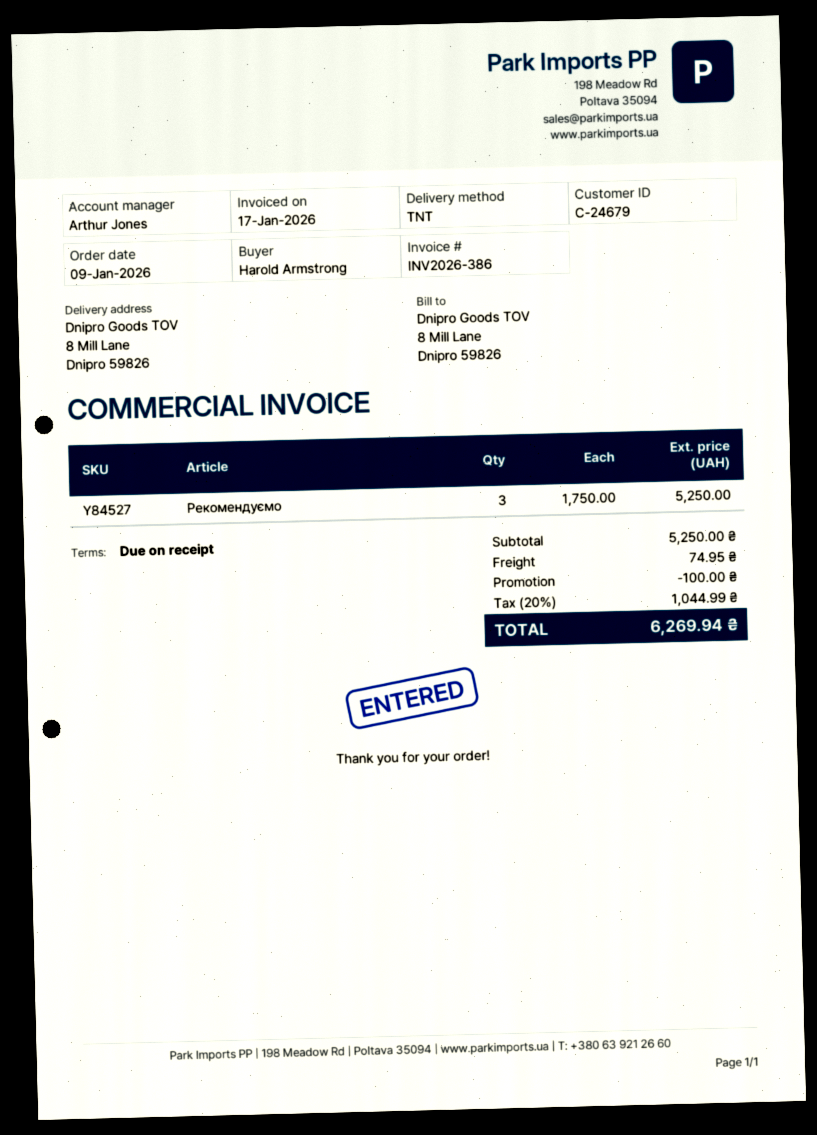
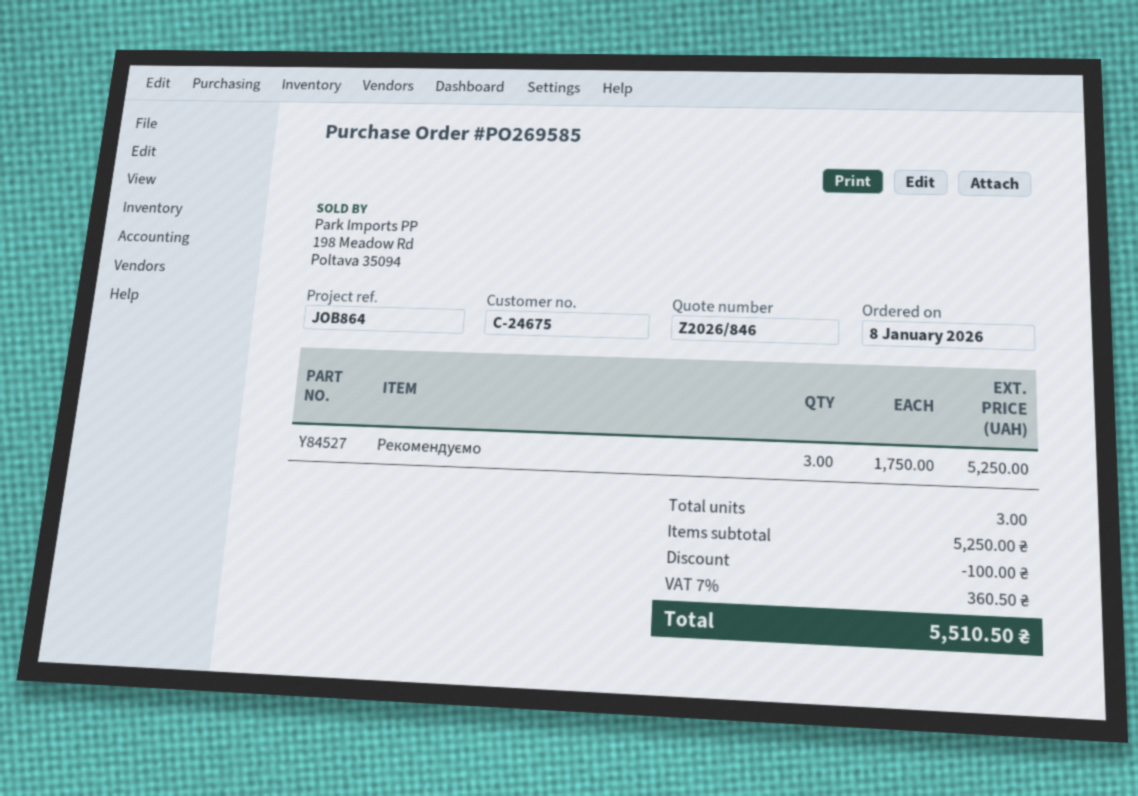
order date: 2026-01-09 -> 2026-01-08
customer number: C-24679 -> C-24675
shipping: 74.95 -> none
tax: 20% = 1044.99 -> 7% = 360.50
total: 6269.94 -> 5510.50

